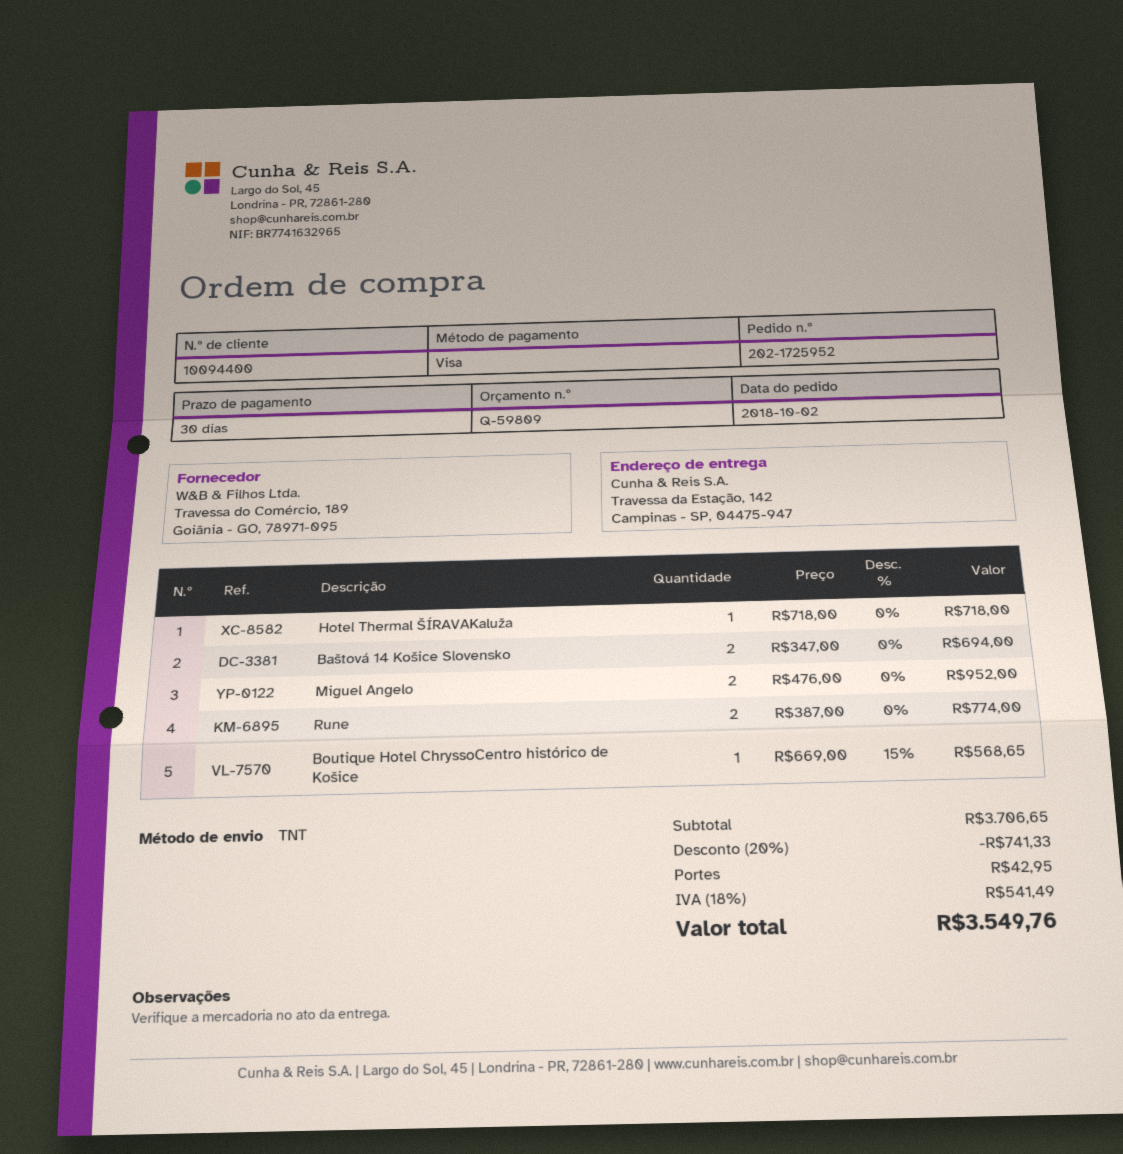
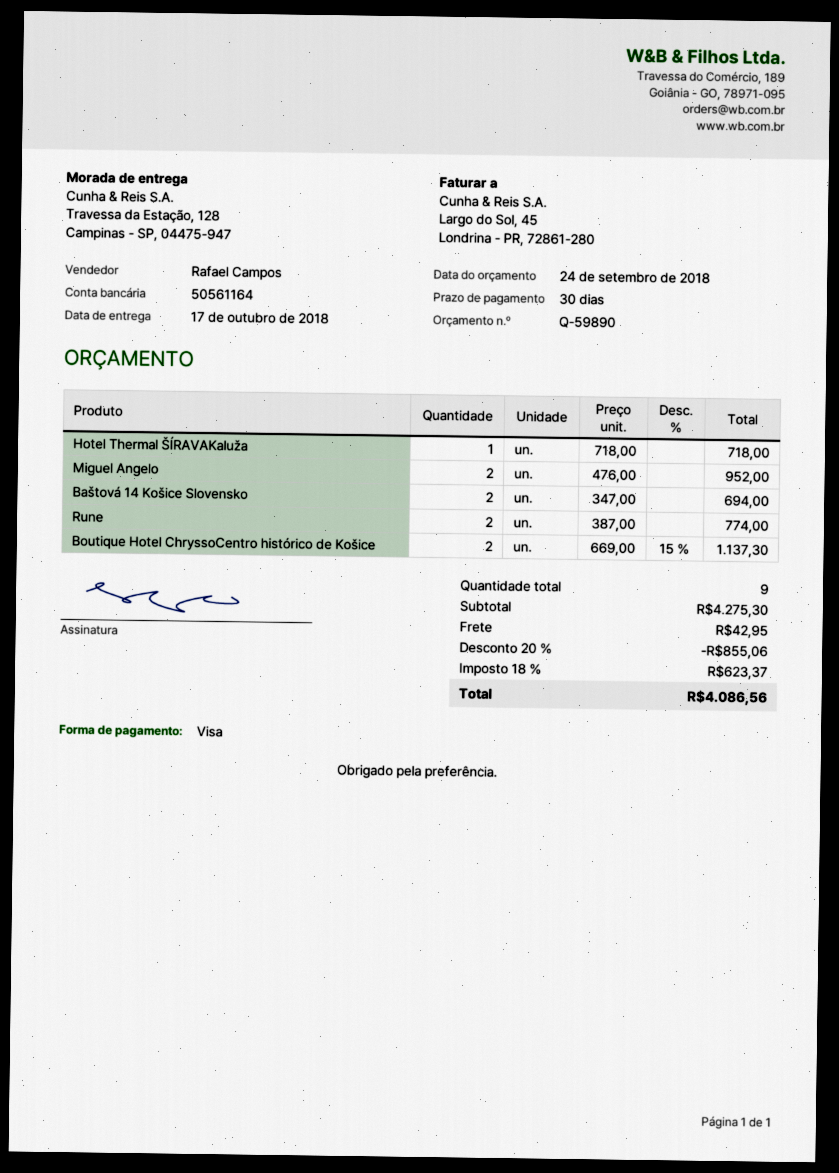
quote number: Q-59809 -> Q-59890
ship to: Travessa da Estação, 142, Campinas - SP, 04475-947 -> Travessa da Estação, 128, Campinas - SP, 04475-947
Boutique Hotel ChryssoCentro histórico de Košice: 1 x 669.00 - 15% = 568.65 -> 2 x 669.00 - 15% = 1137.30
subtotal: 3706.65 -> 4275.30
discount: 20% = 741.33 -> 20% = 855.06
tax: 18% = 541.49 -> 18% = 623.37
total: 3549.76 -> 4086.56

